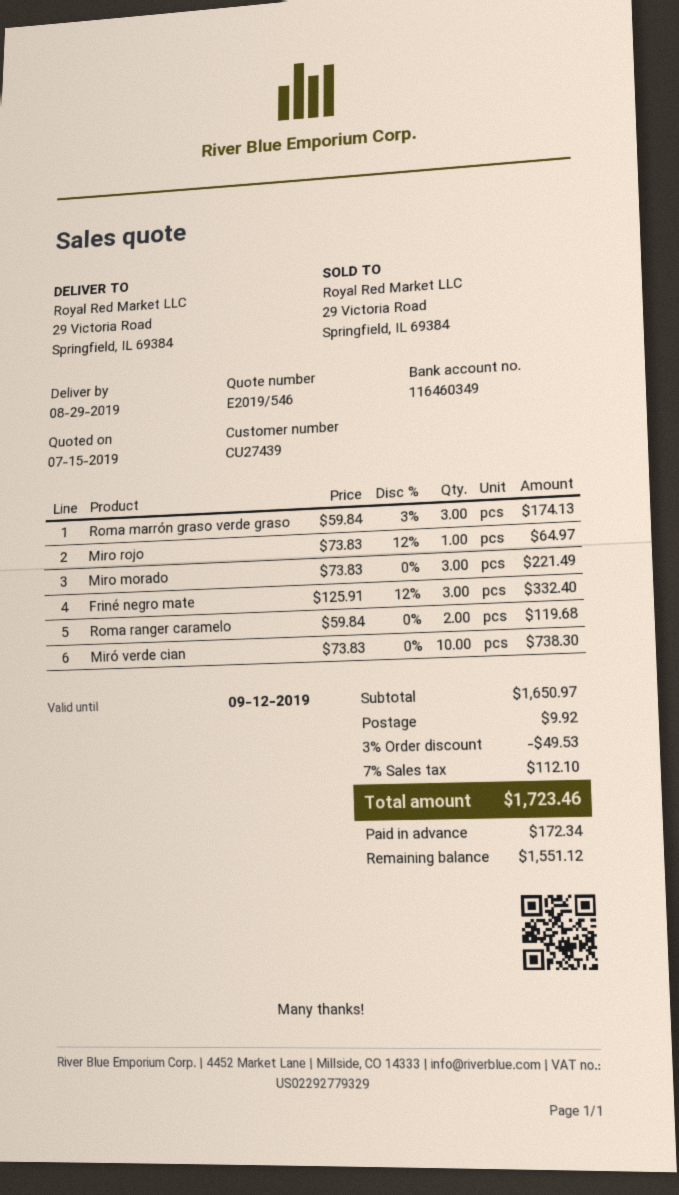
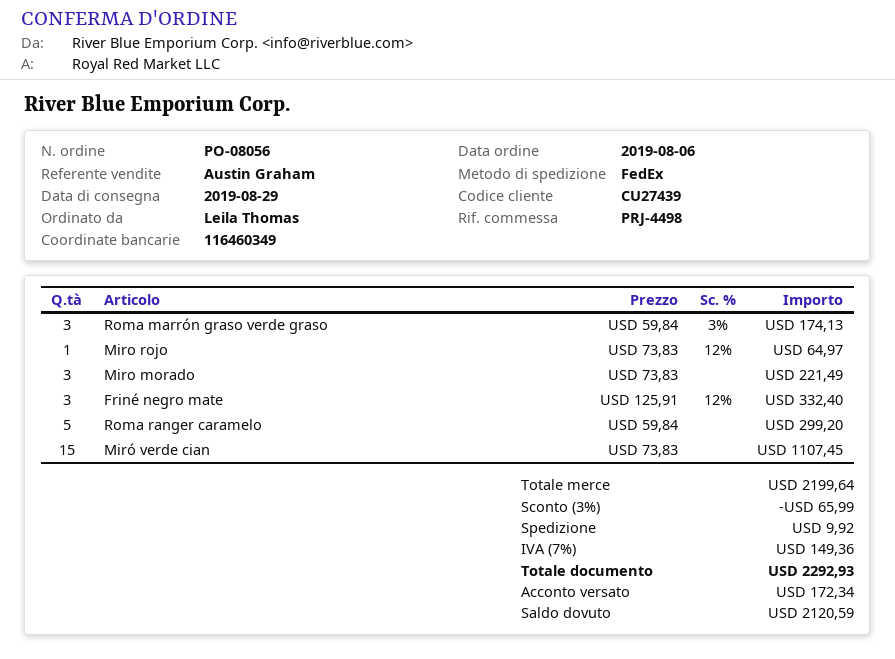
Roma ranger caramelo: 2 x 59.84 = 119.68 -> 5 x 59.84 = 299.20
Miró verde cian: 10 x 73.83 = 738.30 -> 15 x 73.83 = 1107.45
subtotal: 1650.97 -> 2199.64
discount: 3% = 49.53 -> 3% = 65.99
tax: 7% = 112.10 -> 7% = 149.36
total: 1723.46 -> 2292.93
balance: 1551.12 -> 2120.59

